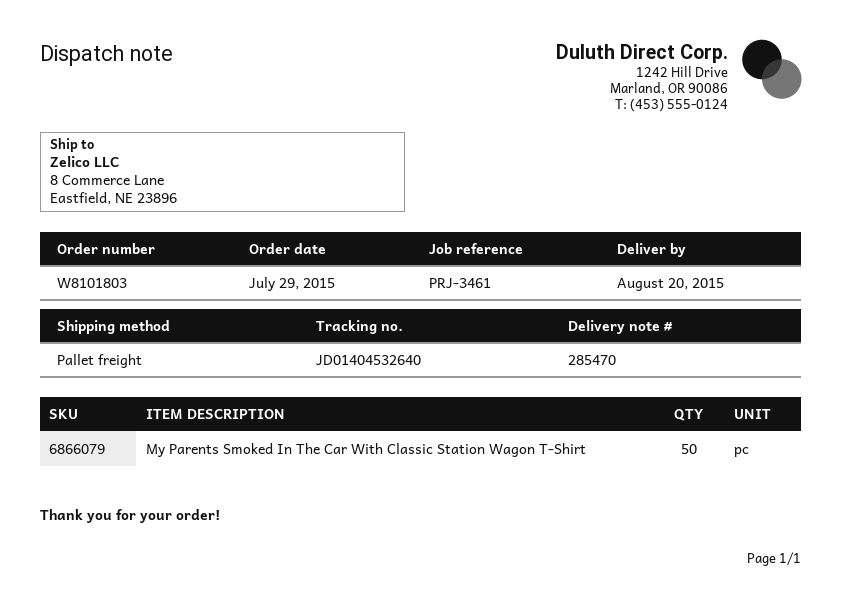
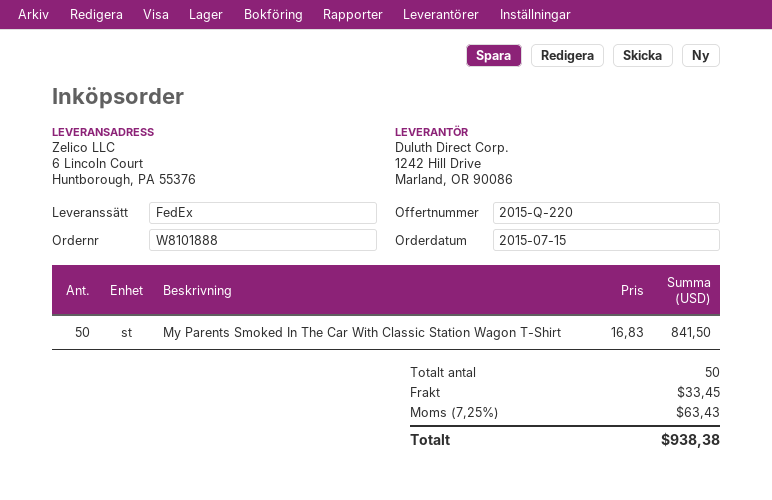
order number: W8101803 -> W8101888
order date: 2015-07-29 -> 2015-07-15
shipping method: pallet freight -> FedEx
ship to: 8 Commerce Lane, Eastfield, NE 23896 -> 6 Lincoln Court, Huntborough, PA 55376

